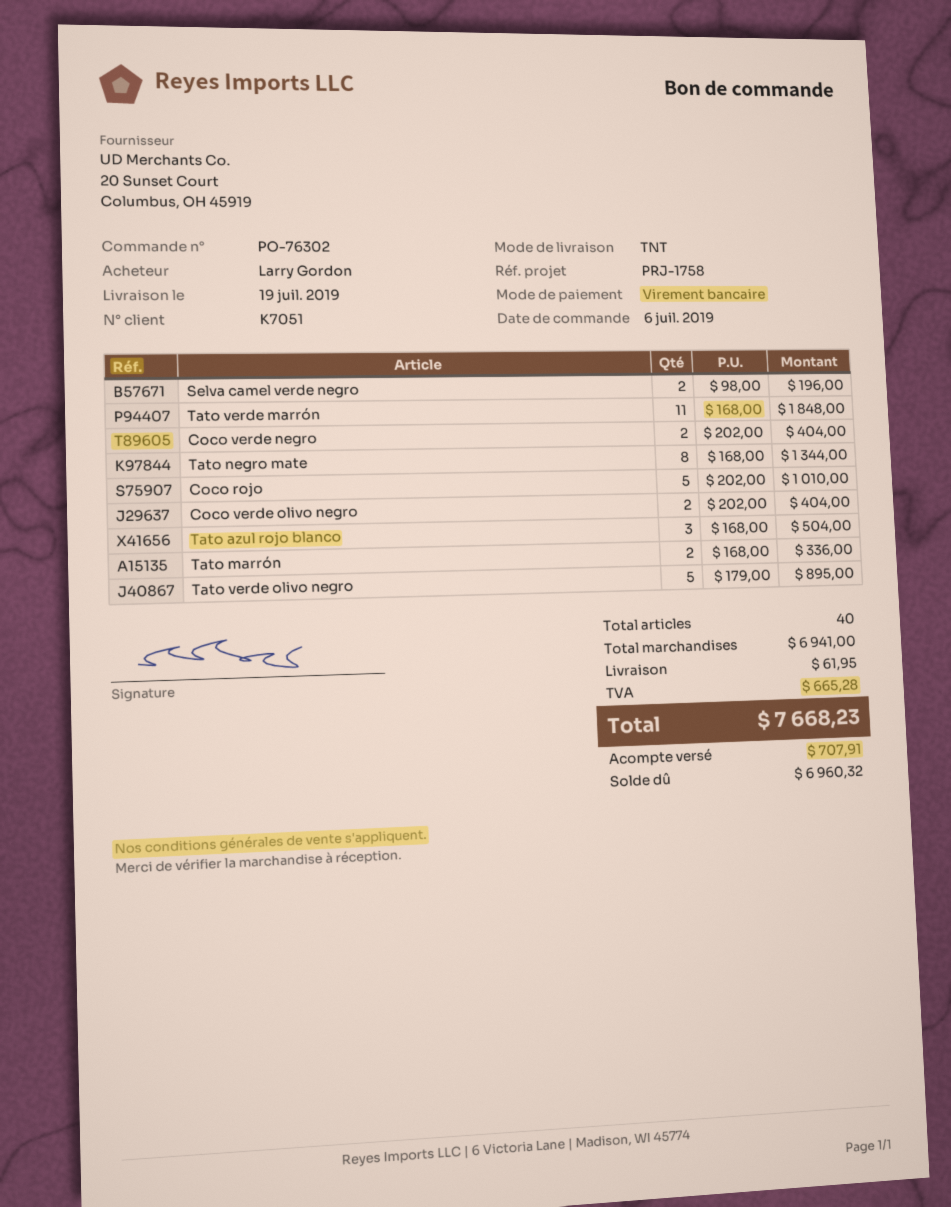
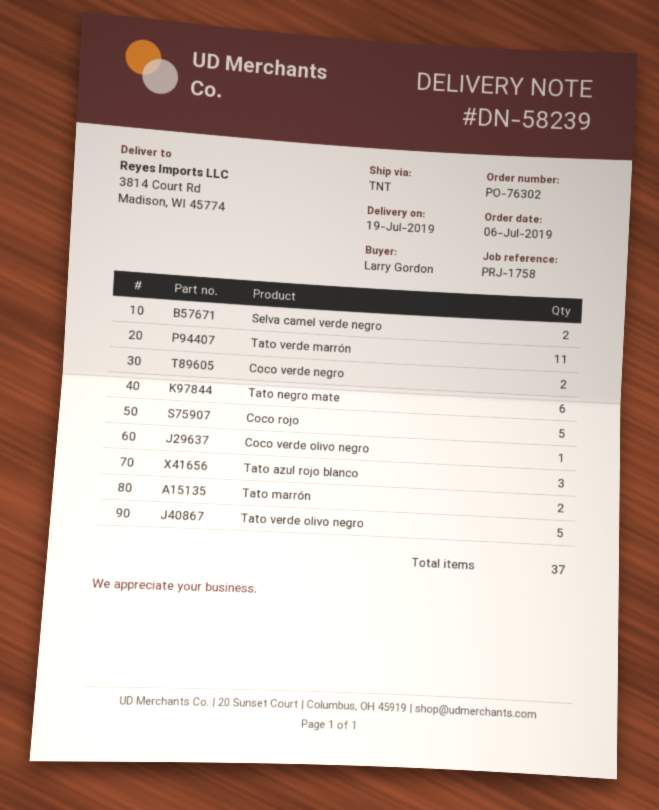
Tato negro mate: 8 -> 6
Coco verde olivo negro: 2 -> 1
total quantity: 40 -> 37

